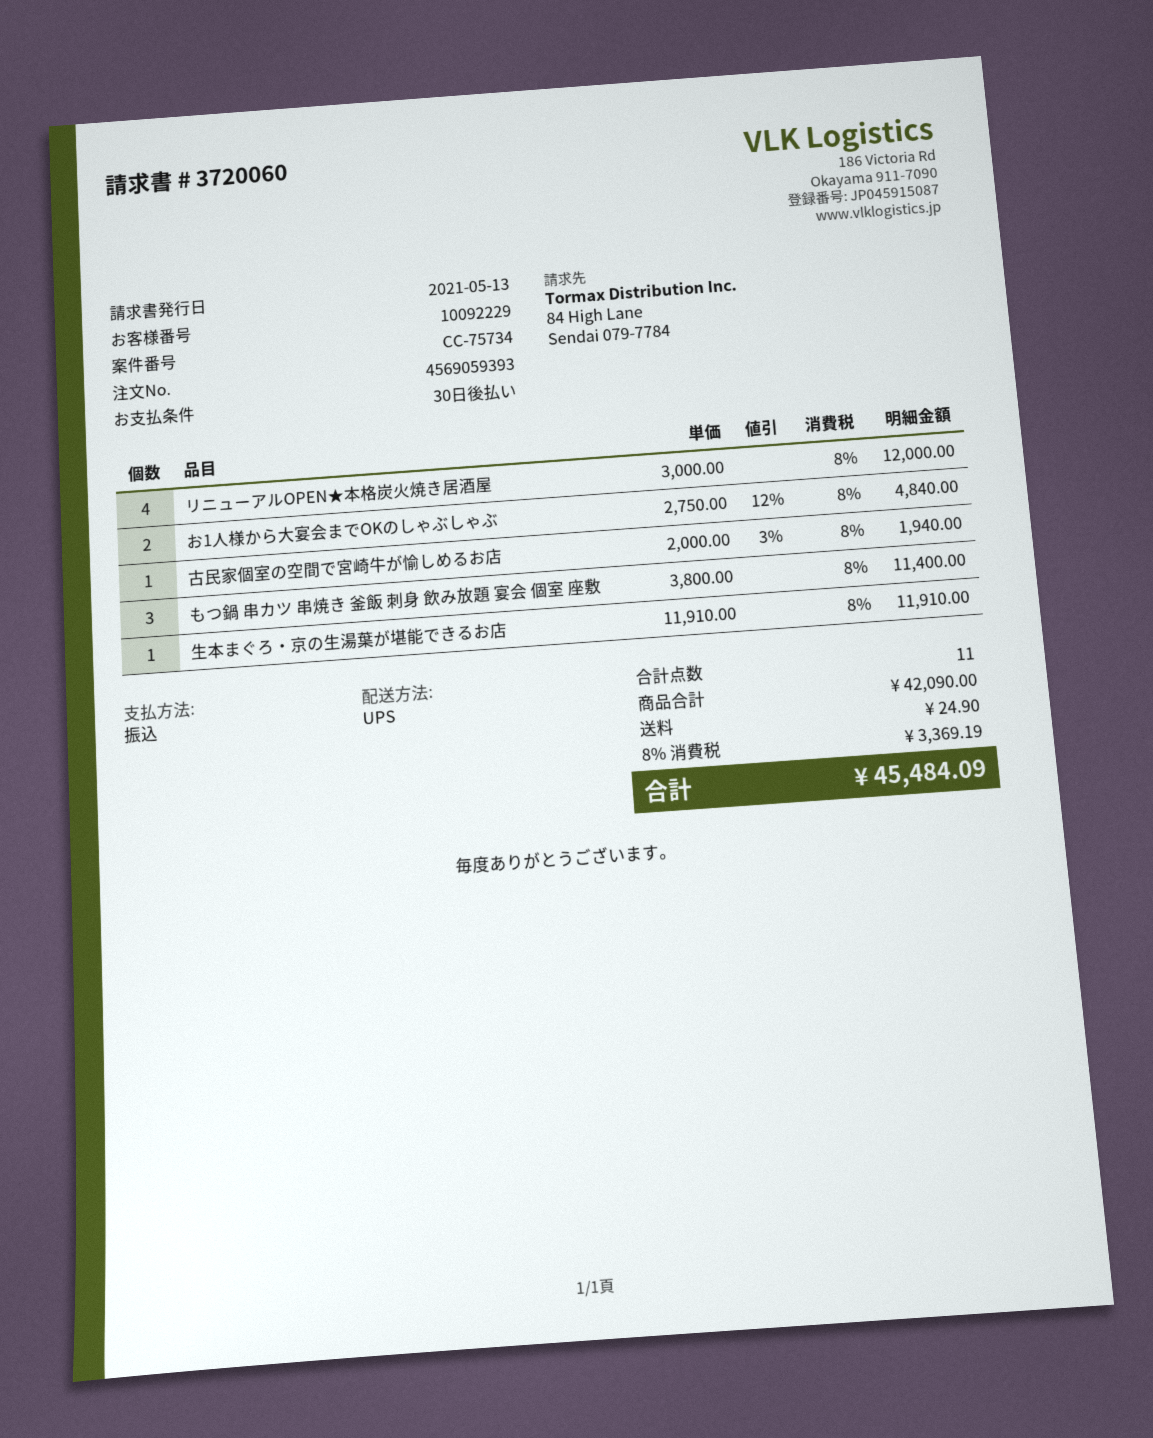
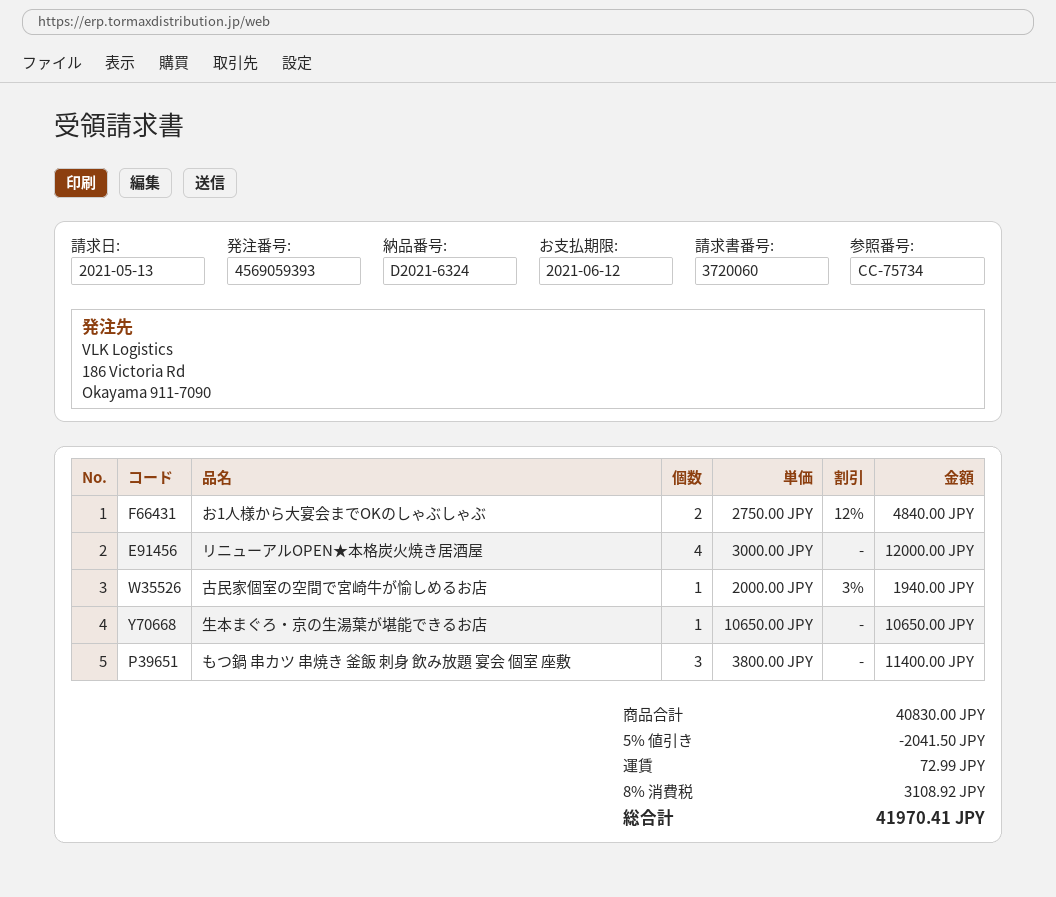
生本まぐろ・京の生湯葉が堪能できるお店: 1 x 11910.00 = 11910.00 -> 1 x 10650.00 = 10650.00
subtotal: 42090.00 -> 40830.00
discount: none -> 5% = 2041.50
shipping: 24.90 -> 72.99
tax: 8% = 3369.19 -> 8% = 3108.92
total: 45484.09 -> 41970.41

